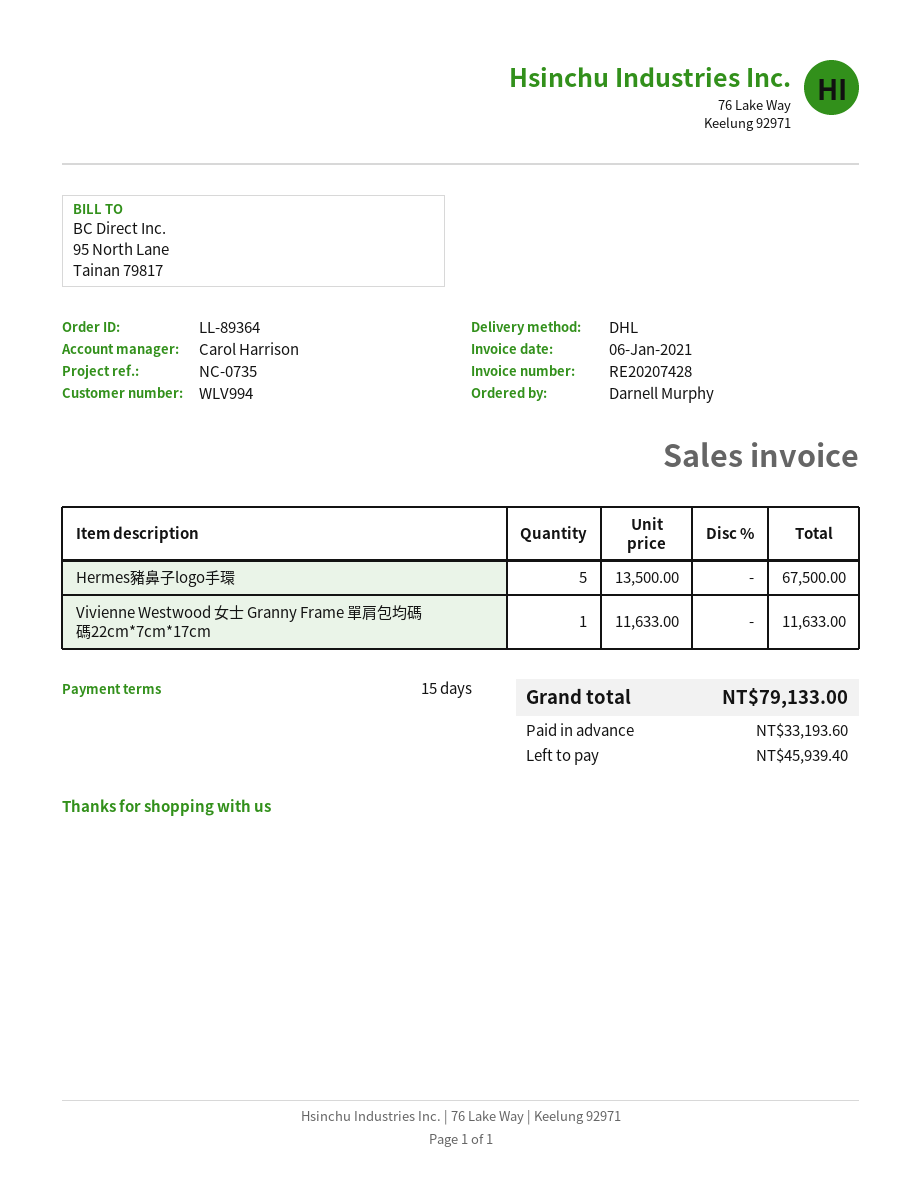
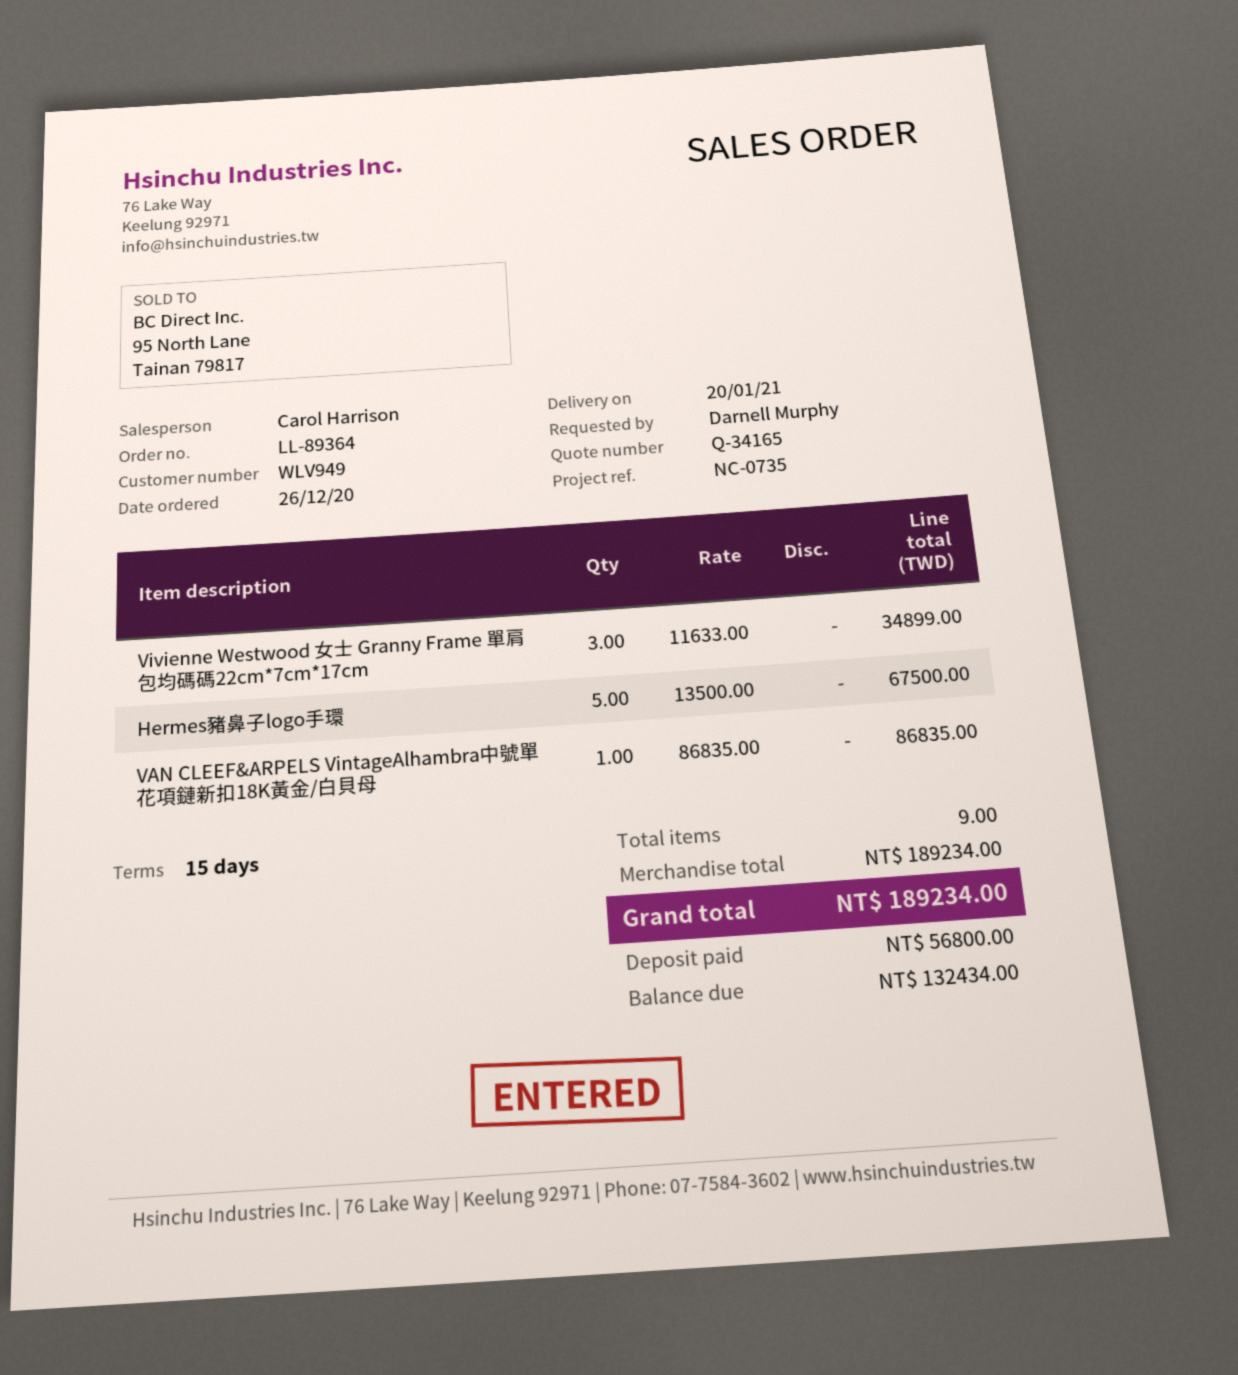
customer number: WLV994 -> WLV949
Vivienne Westwood 女士 Granny Frame 單肩包均碼碼22cm*7cm*17cm: 1 x 11633.00 = 11633.00 -> 3 x 11633.00 = 34899.00
VAN CLEEF&ARPELS VintageAlhambra中號單花項鏈新扣18K黃金/白貝母: none -> 1 x 86835.00 = 86835.00
total: 79133.00 -> 189234.00
deposit: 33193.60 -> 56800.00
balance: 45939.40 -> 132434.00

